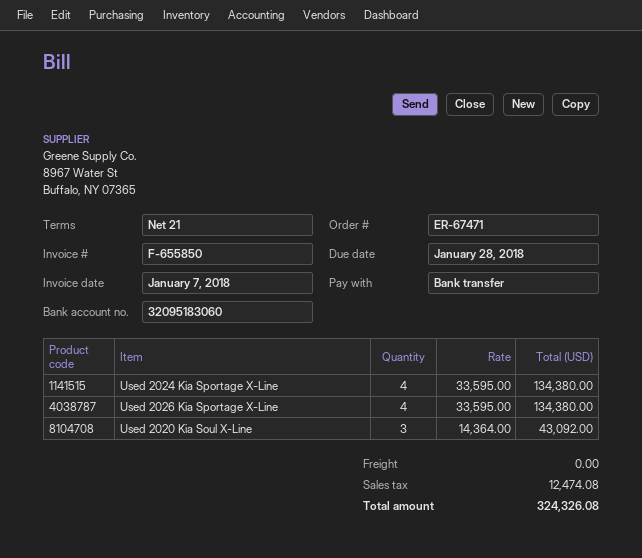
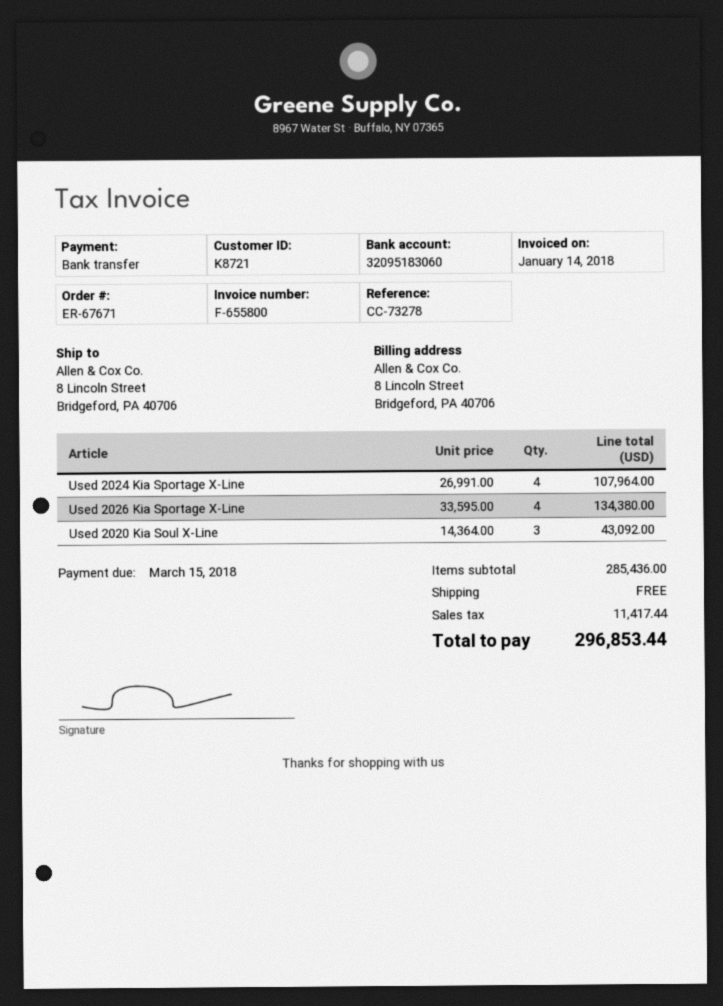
order number: ER-67471 -> ER-67671
invoice number: F-655850 -> F-655800
invoice date: 2018-01-07 -> 2018-01-14
due date: 2018-01-28 -> 2018-03-15
Used 2024 Kia Sportage X-Line: 4 x 33595.00 = 134380.00 -> 4 x 26991.00 = 107964.00
tax: 12474.08 -> 11417.44
total: 324326.08 -> 296853.44

